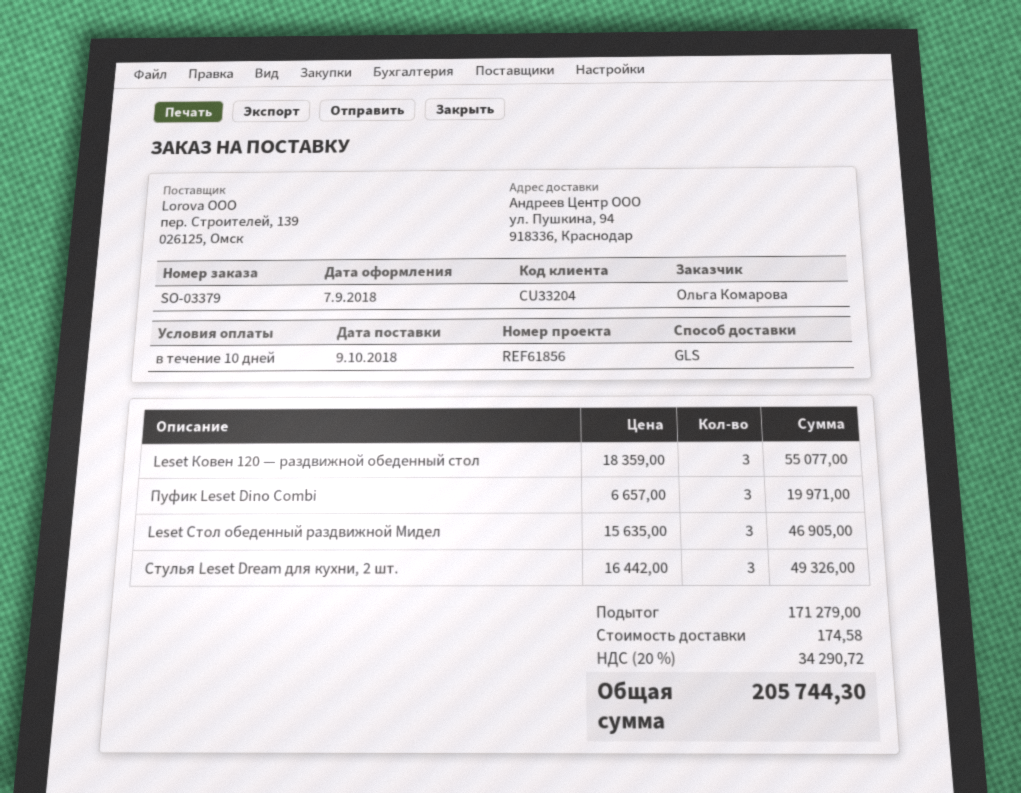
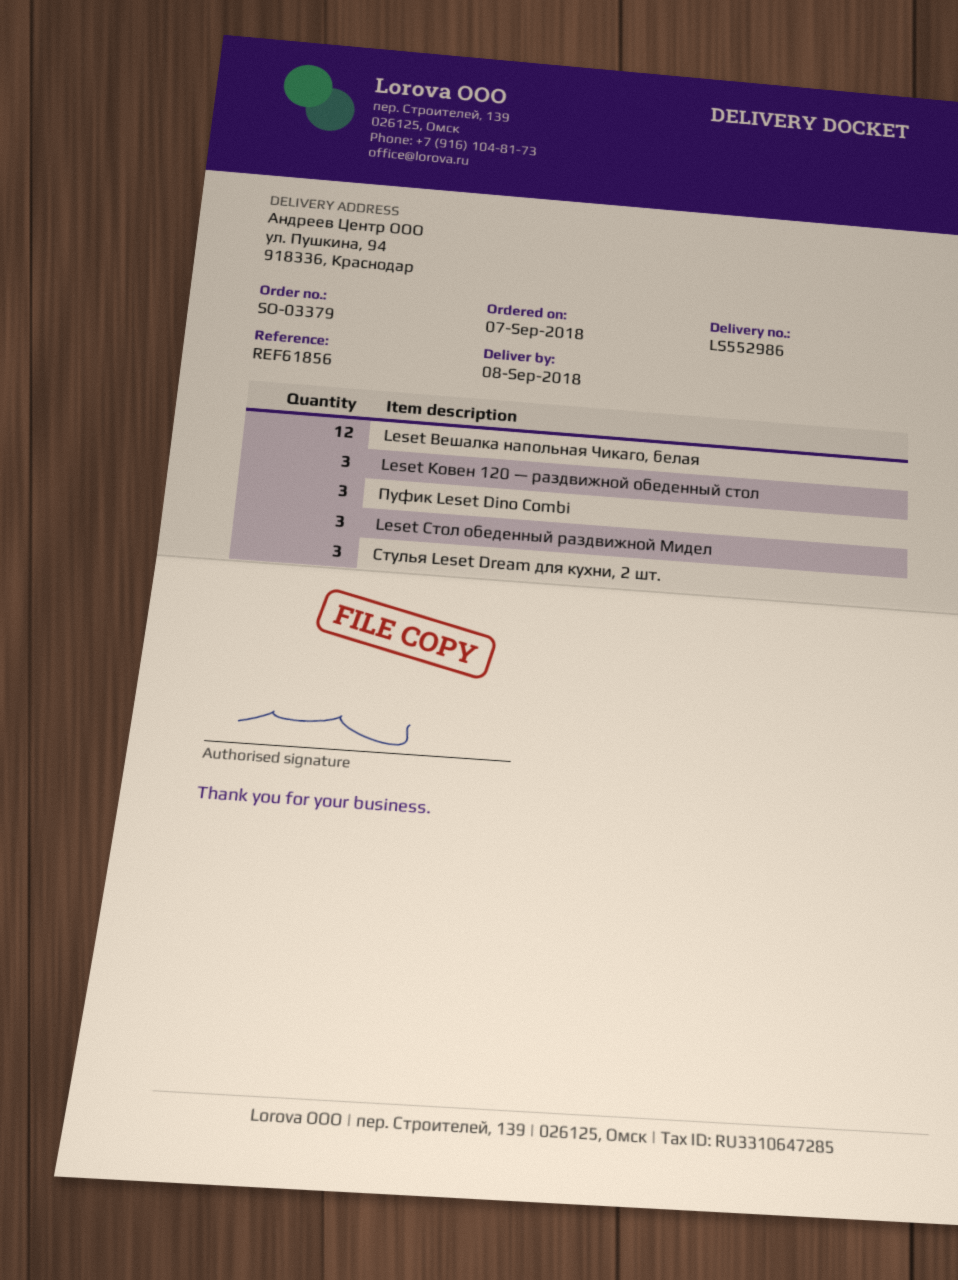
delivery date: 2018-10-09 -> 2018-09-08
Leset Вешалка напольная Чикаго, белая: none -> 12

